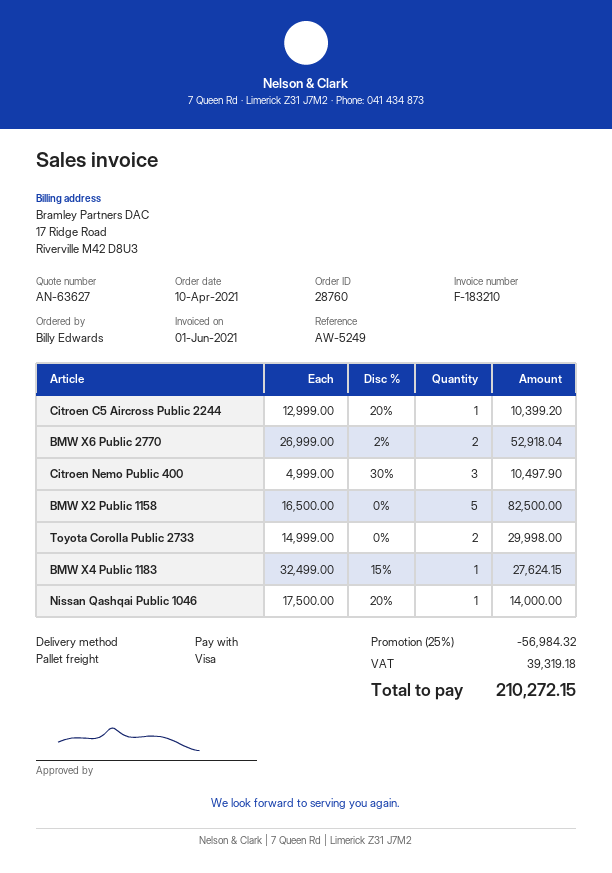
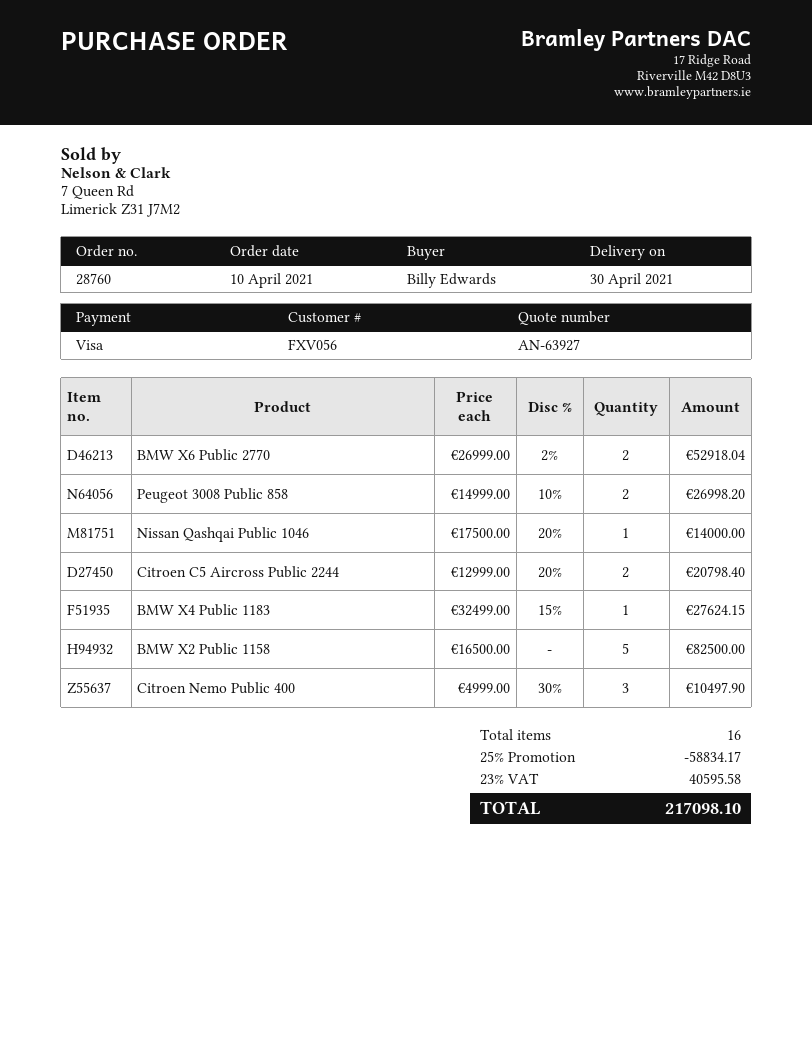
quote number: AN-63627 -> AN-63927
Citroen C5 Aircross Public 2244: 1 x 12999.00 - 20% = 10399.20 -> 2 x 12999.00 - 20% = 20798.40
Toyota Corolla Public 2733: 2 x 14999.00 = 29998.00 -> none
Peugeot 3008 Public 858: none -> 2 x 14999.00 - 10% = 26998.20
discount: 25% = 56984.32 -> 25% = 58834.17
tax: 39319.18 -> 40595.58
total: 210272.15 -> 217098.10

